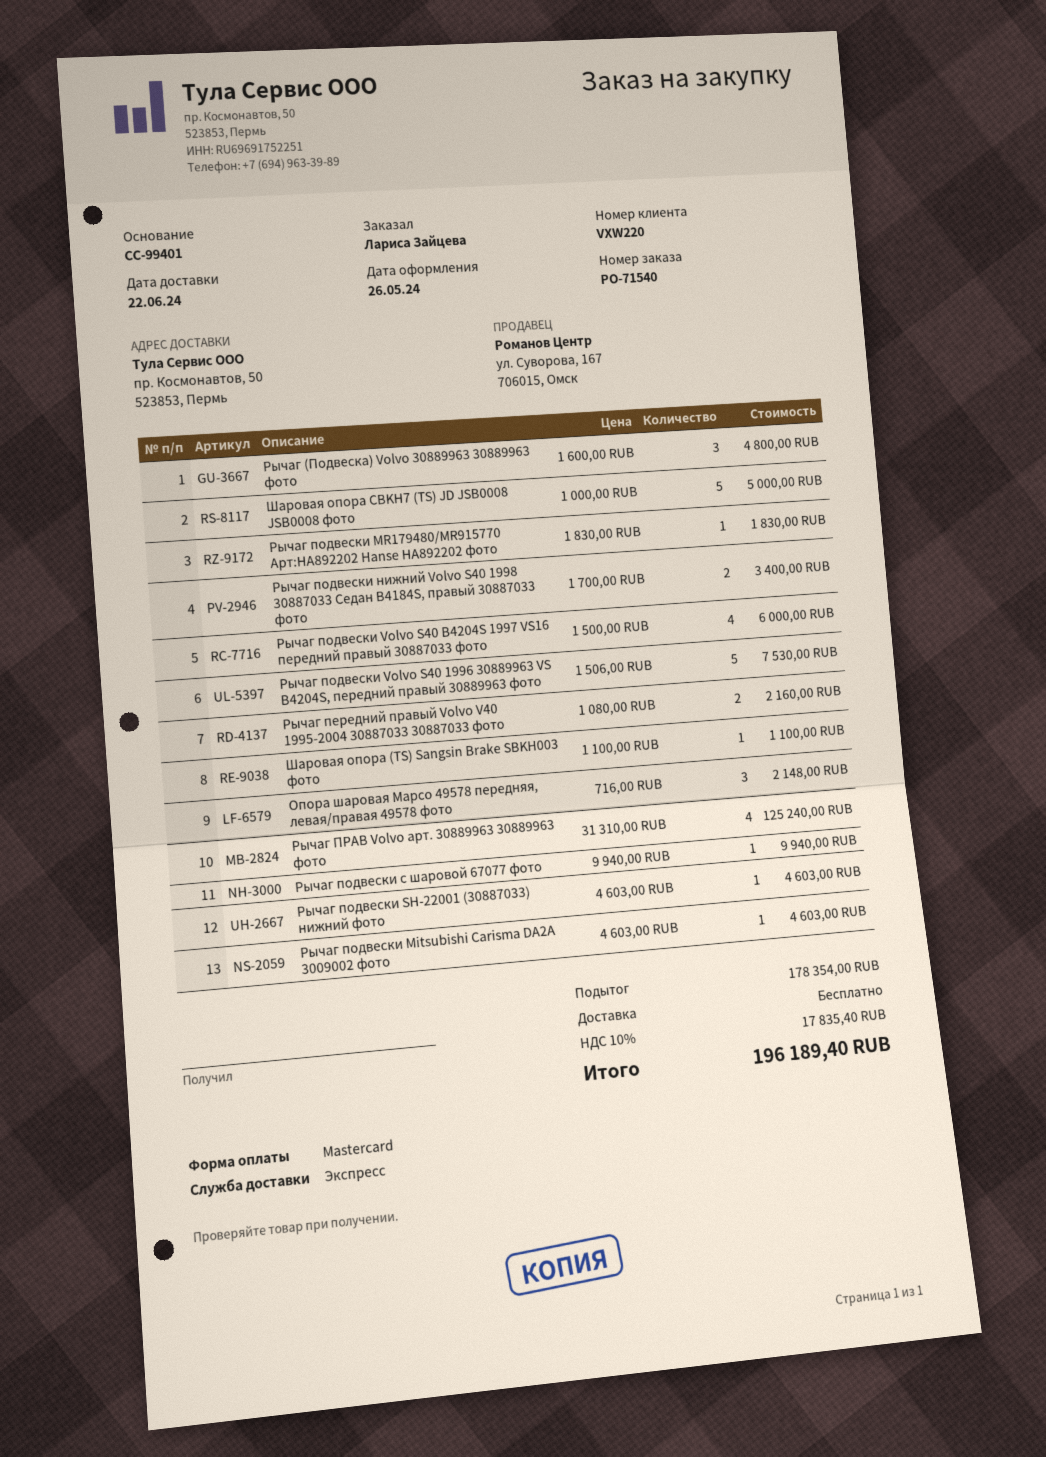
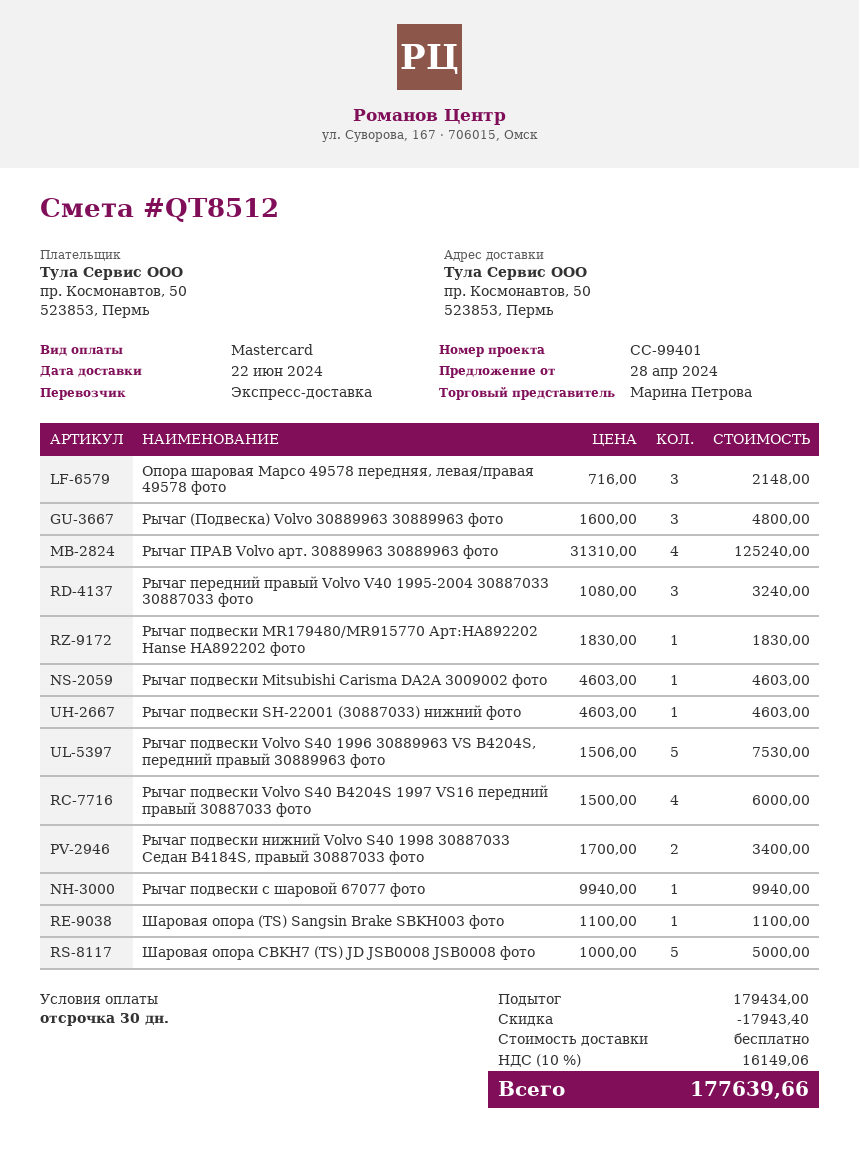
Рычаг передний правый Volvo V40 1995-2004 30887033 30887033 фото: 2 x 1080.00 = 2160.00 -> 3 x 1080.00 = 3240.00
subtotal: 178354.00 -> 179434.00
discount: none -> 17943.40
tax: 10% = 17835.40 -> 10% = 16149.06
total: 196189.40 -> 177639.66

